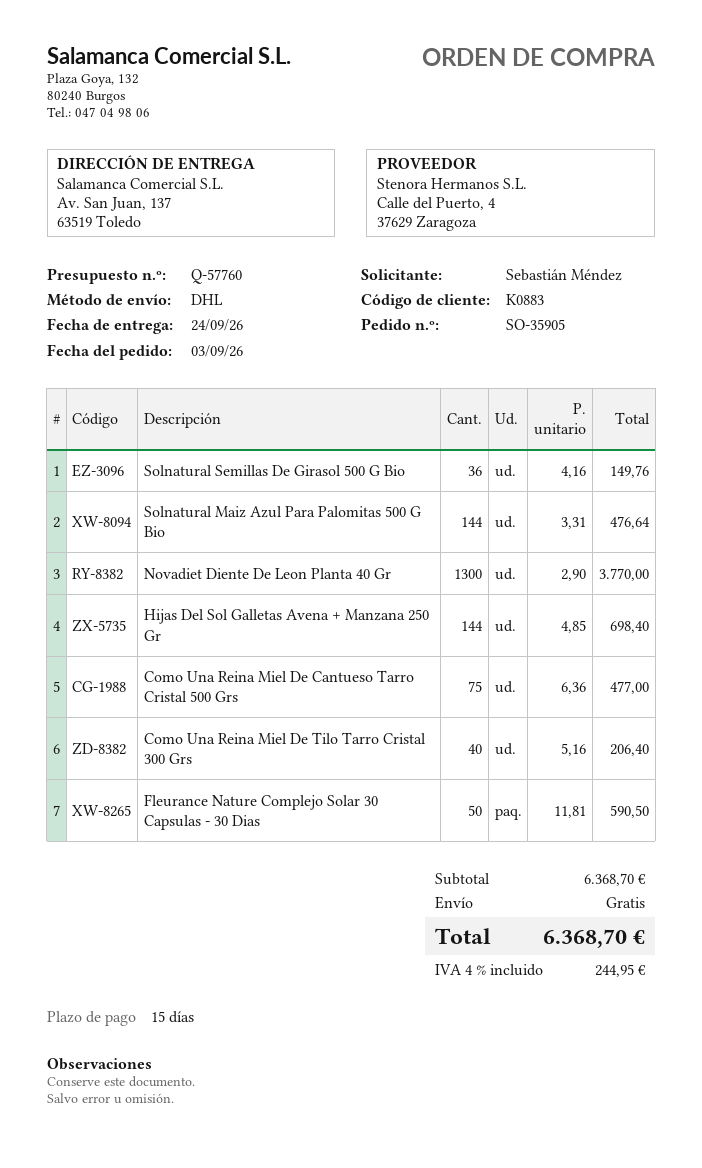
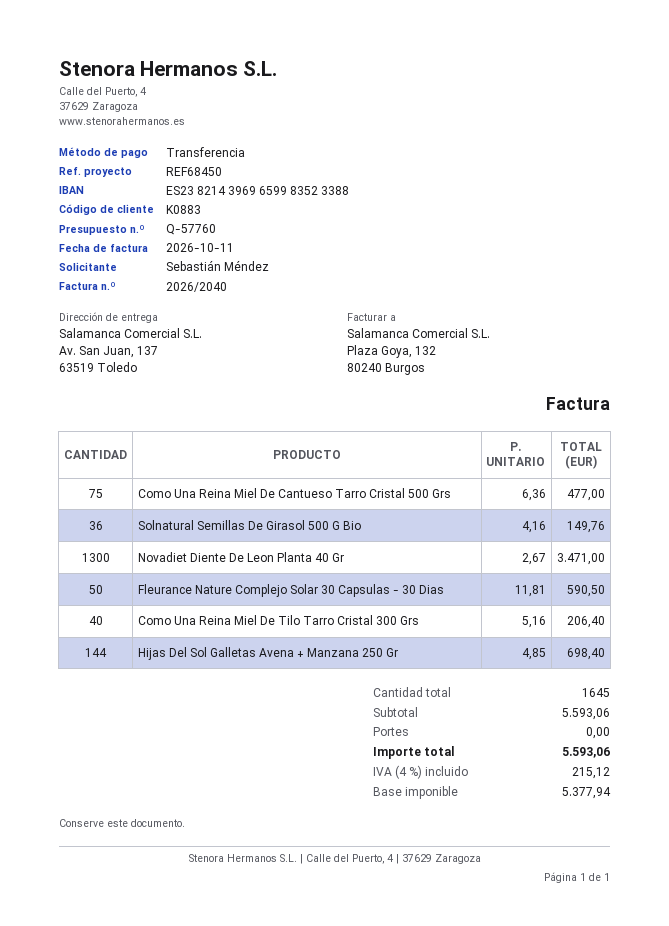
Solnatural Maiz Azul Para Palomitas 500 G Bio: 144 x 3.31 = 476.64 -> none
Novadiet Diente De Leon Planta 40 Gr: 1300 x 2.90 = 3770.00 -> 1300 x 2.67 = 3471.00
subtotal: 6368.70 -> 5593.06
tax: 4% = 244.95 -> 4% = 215.12
total: 6368.70 -> 5593.06

